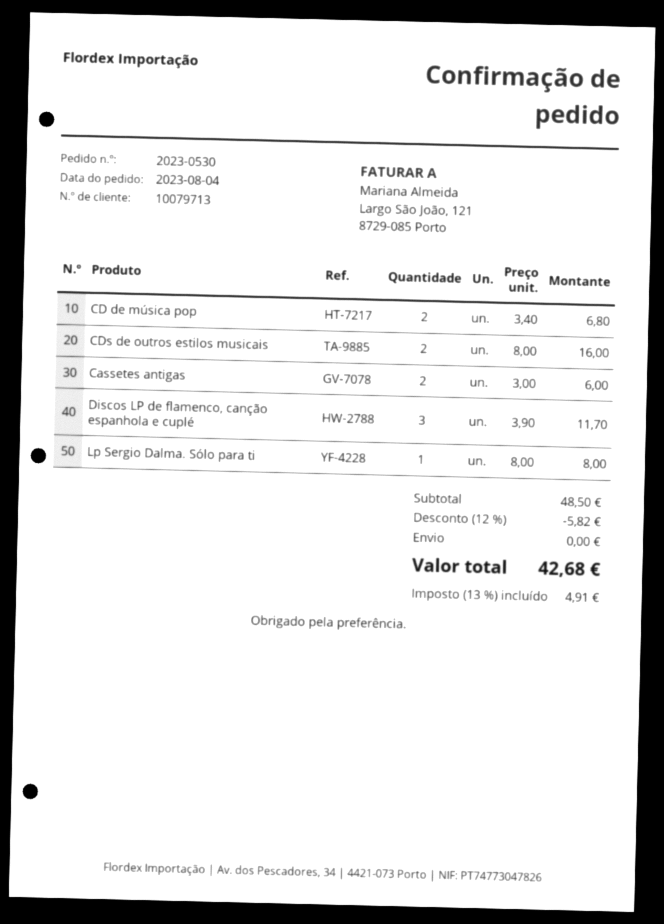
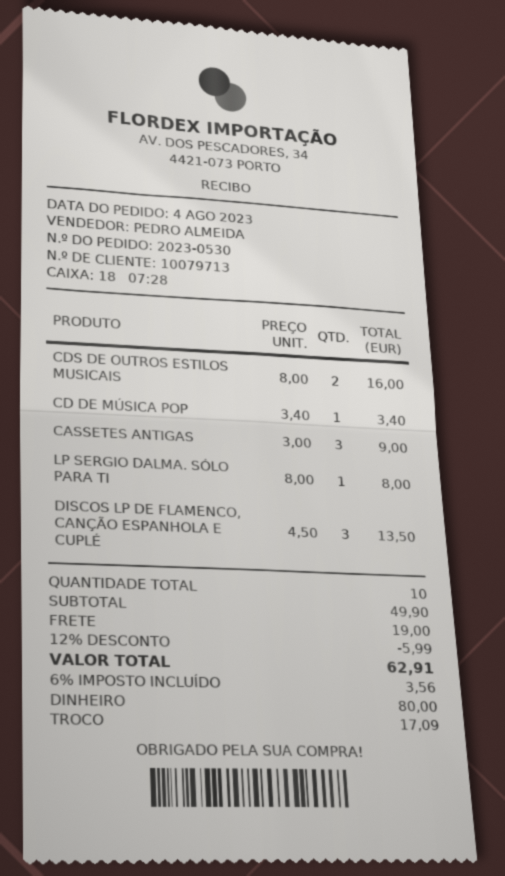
CD de música pop: 2 x 3.40 = 6.80 -> 1 x 3.40 = 3.40
Cassetes antigas: 2 x 3.00 = 6.00 -> 3 x 3.00 = 9.00
Discos LP de flamenco, canção espanhola e cuplé: 3 x 3.90 = 11.70 -> 3 x 4.50 = 13.50
subtotal: 48.50 -> 49.90
discount: 12% = 5.82 -> 12% = 5.99
shipping: 0.00 -> 19.00
tax: 13% = 4.91 -> 6% = 3.56
total: 42.68 -> 62.91

